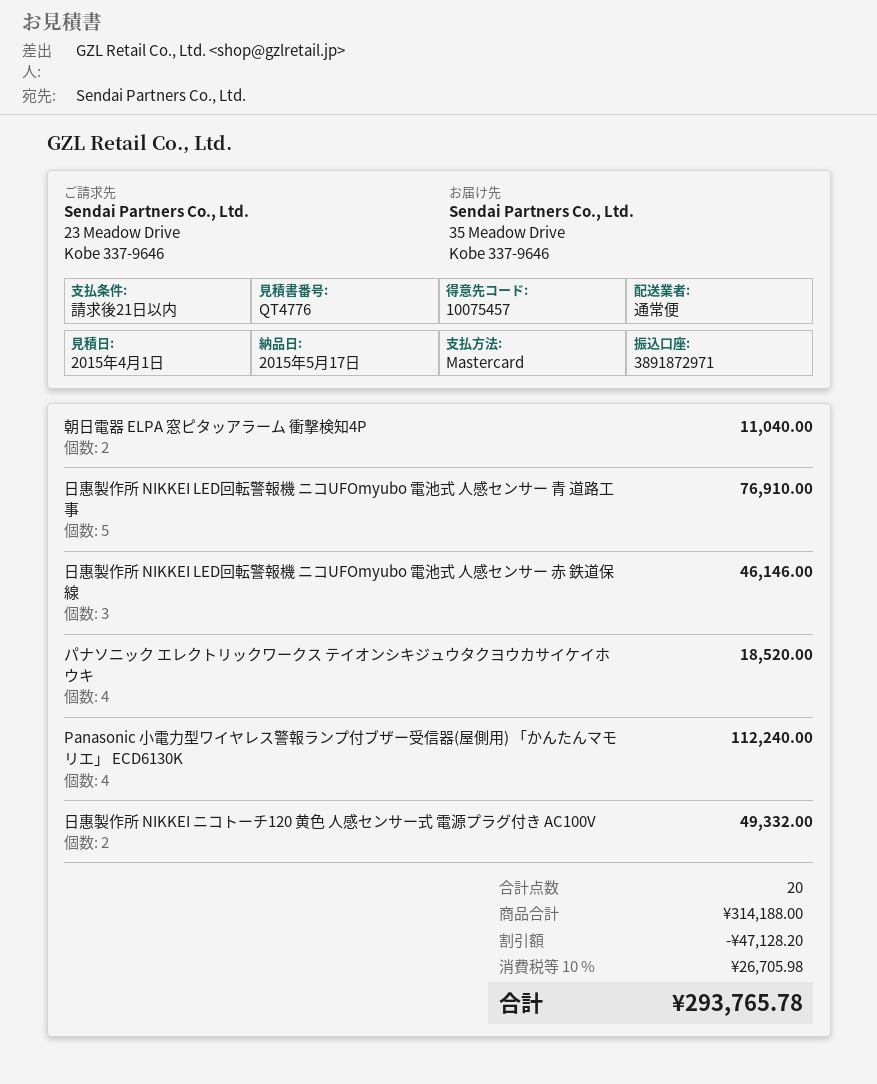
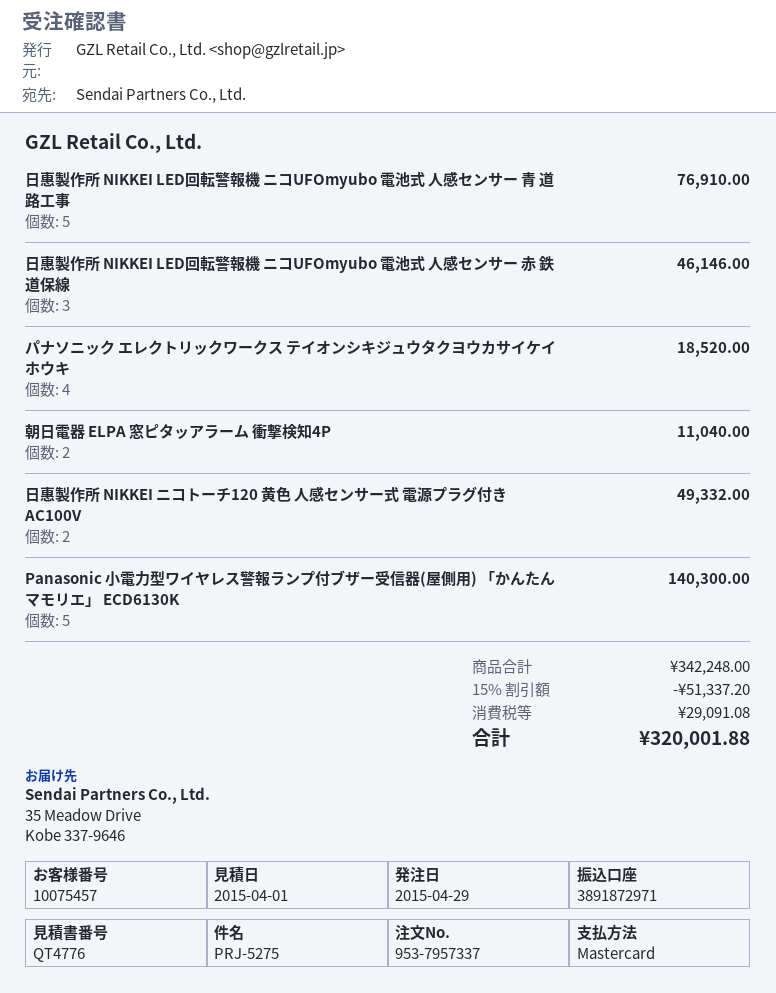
Panasonic 小電力型ワイヤレス警報ランプ付ブザー受信器(屋側用) 「かんたんマモリエ」 ECD6130K: 4 for 112240.00 -> 5 for 140300.00
subtotal: 314188.00 -> 342248.00
discount: 47128.20 -> 51337.20
tax: 26705.98 -> 29091.08
total: 293765.78 -> 320001.88

